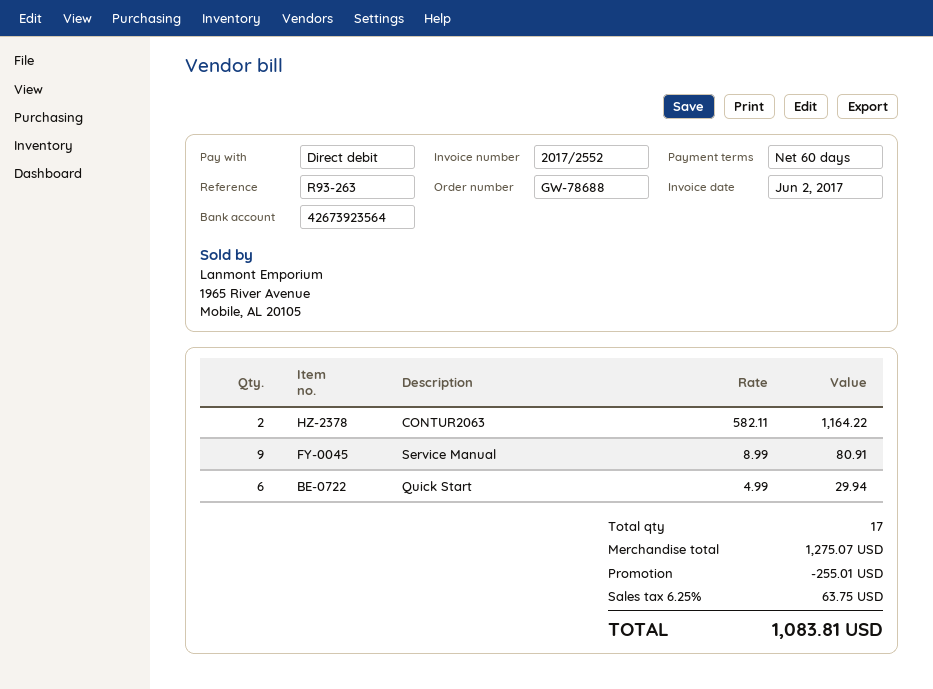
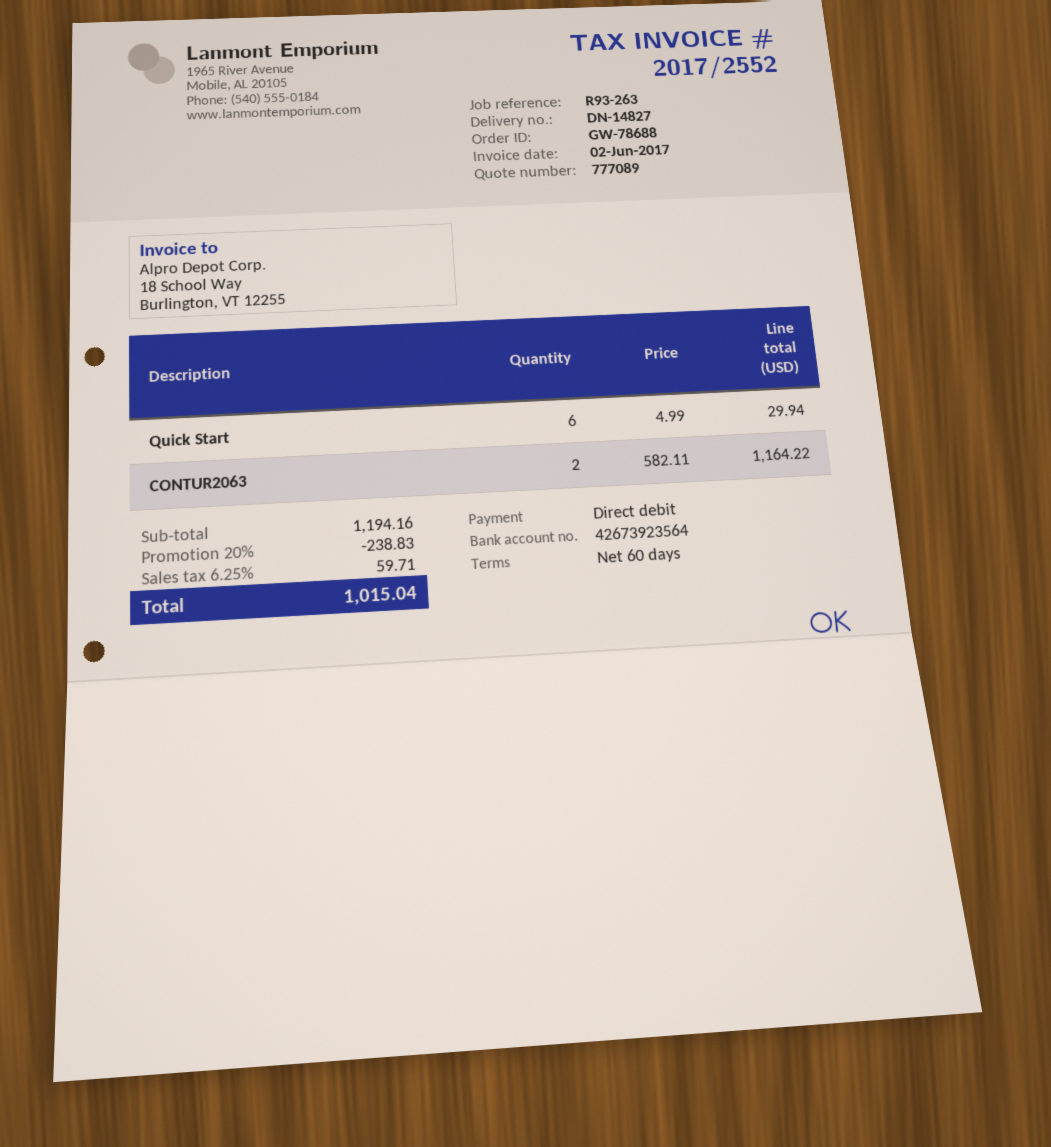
Service Manual: 9 x 8.99 = 80.91 -> none
subtotal: 1275.07 -> 1194.16
discount: 255.01 -> 238.83
tax: 6.25% = 63.75 -> 6.25% = 59.71
total: 1083.81 -> 1015.04

